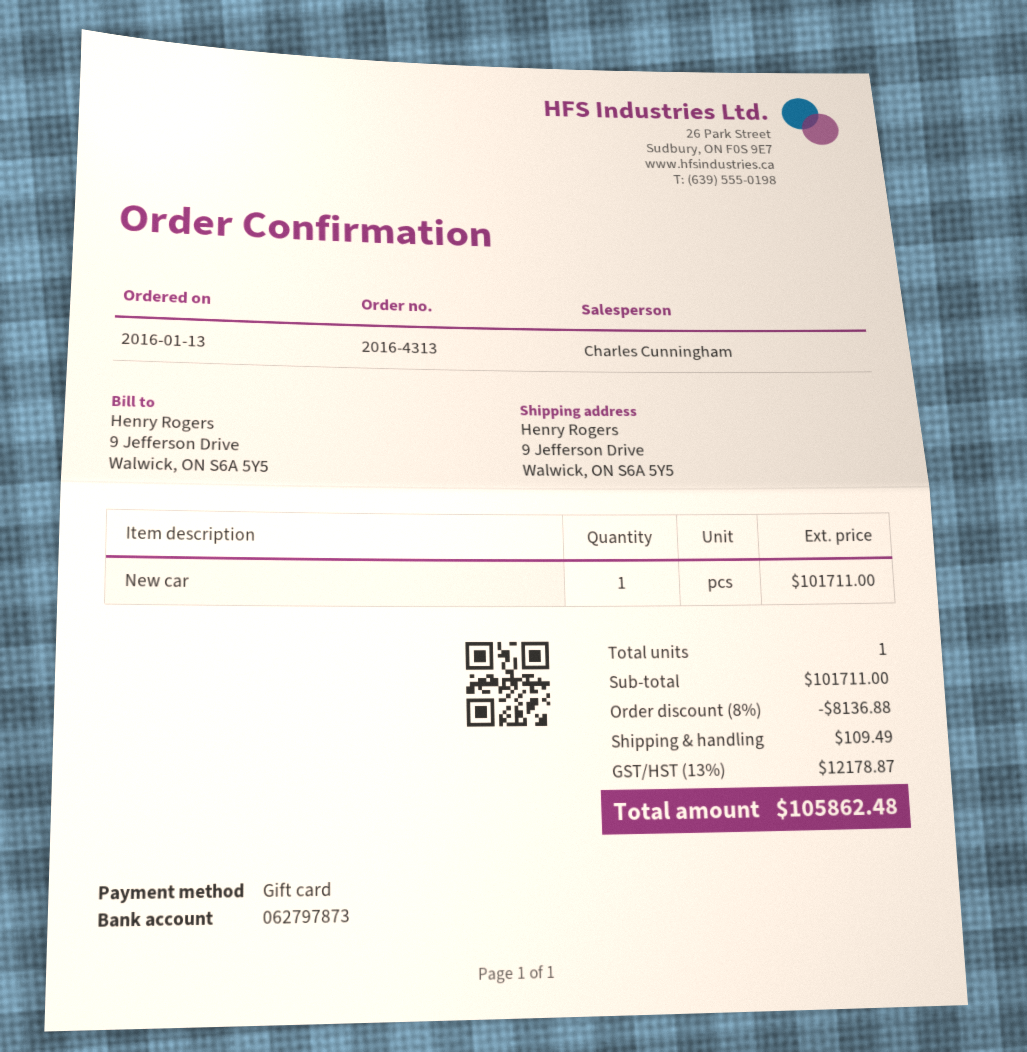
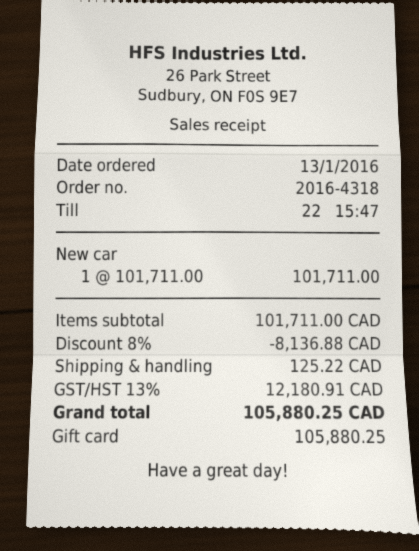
order number: 2016-4313 -> 2016-4318
shipping: 109.49 -> 125.22
tax: 13% = 12178.87 -> 13% = 12180.91
total: 105862.48 -> 105880.25

